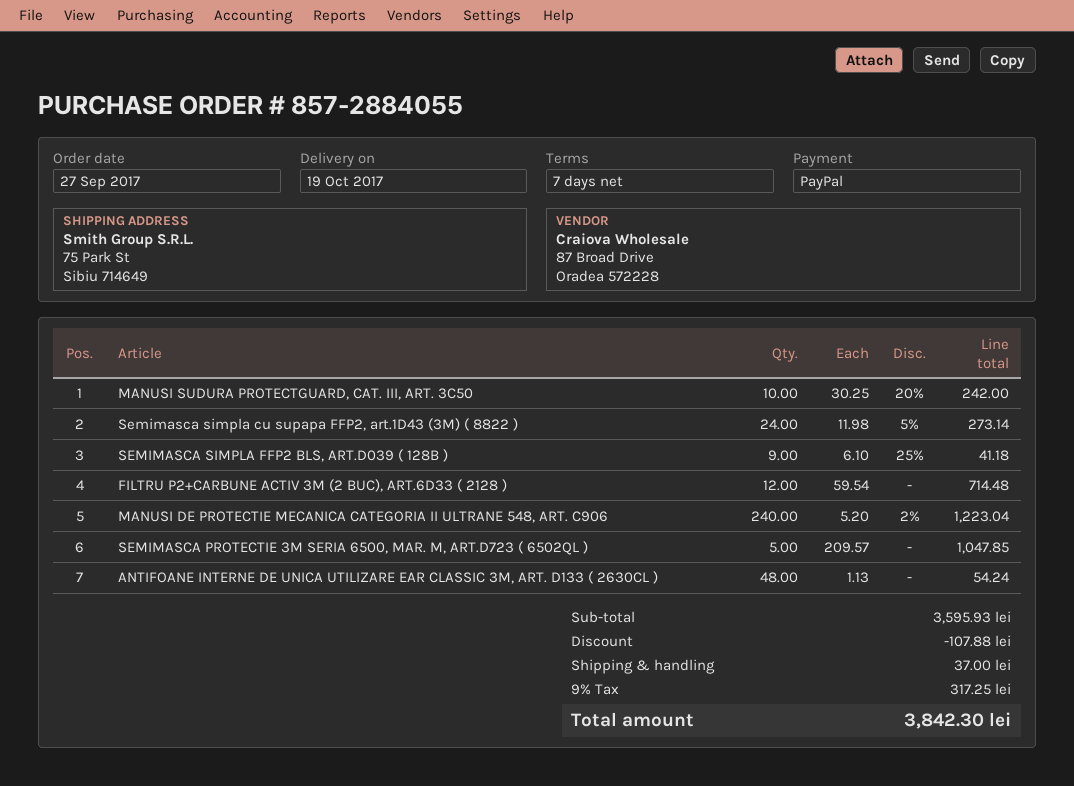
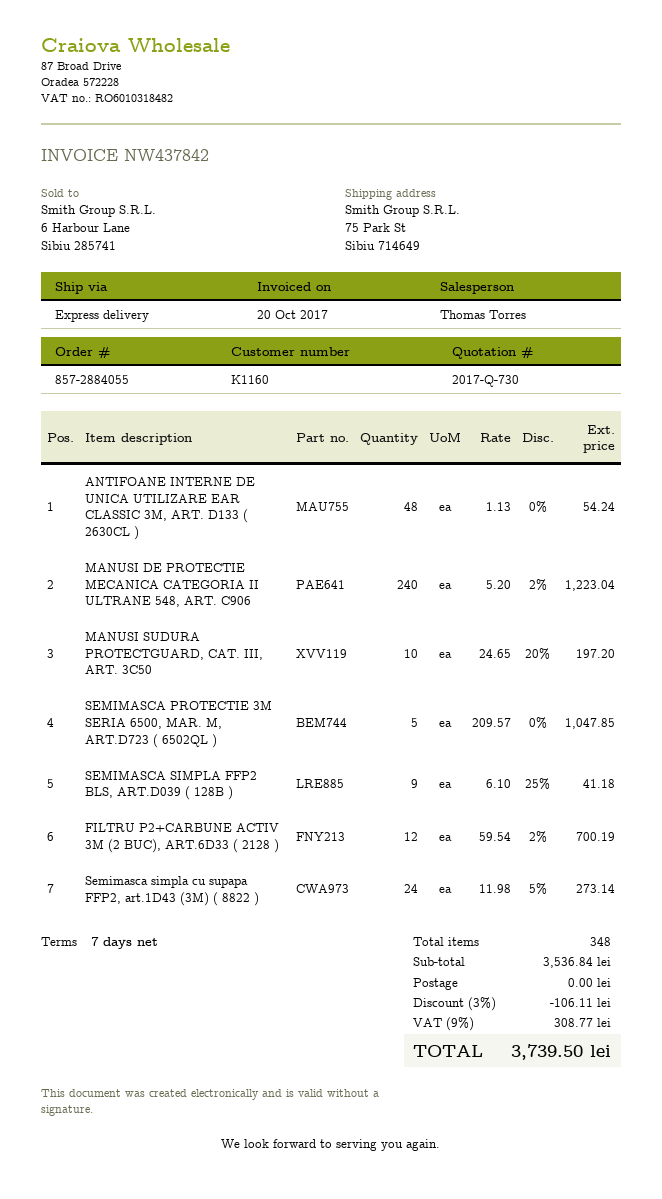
MANUSI SUDURA PROTECTGUARD, CAT. III, ART. 3C50: 10 x 30.25 - 20% = 242.00 -> 10 x 24.65 - 20% = 197.20
FILTRU P2+CARBUNE ACTIV 3M (2 BUC), ART.6D33 ( 2128 ): 12 x 59.54 = 714.48 -> 12 x 59.54 - 2% = 700.19
subtotal: 3595.93 -> 3536.84
discount: 107.88 -> 106.11
shipping: 37.00 -> 0.00
tax: 9% = 317.25 -> 9% = 308.77
total: 3842.30 -> 3739.50

